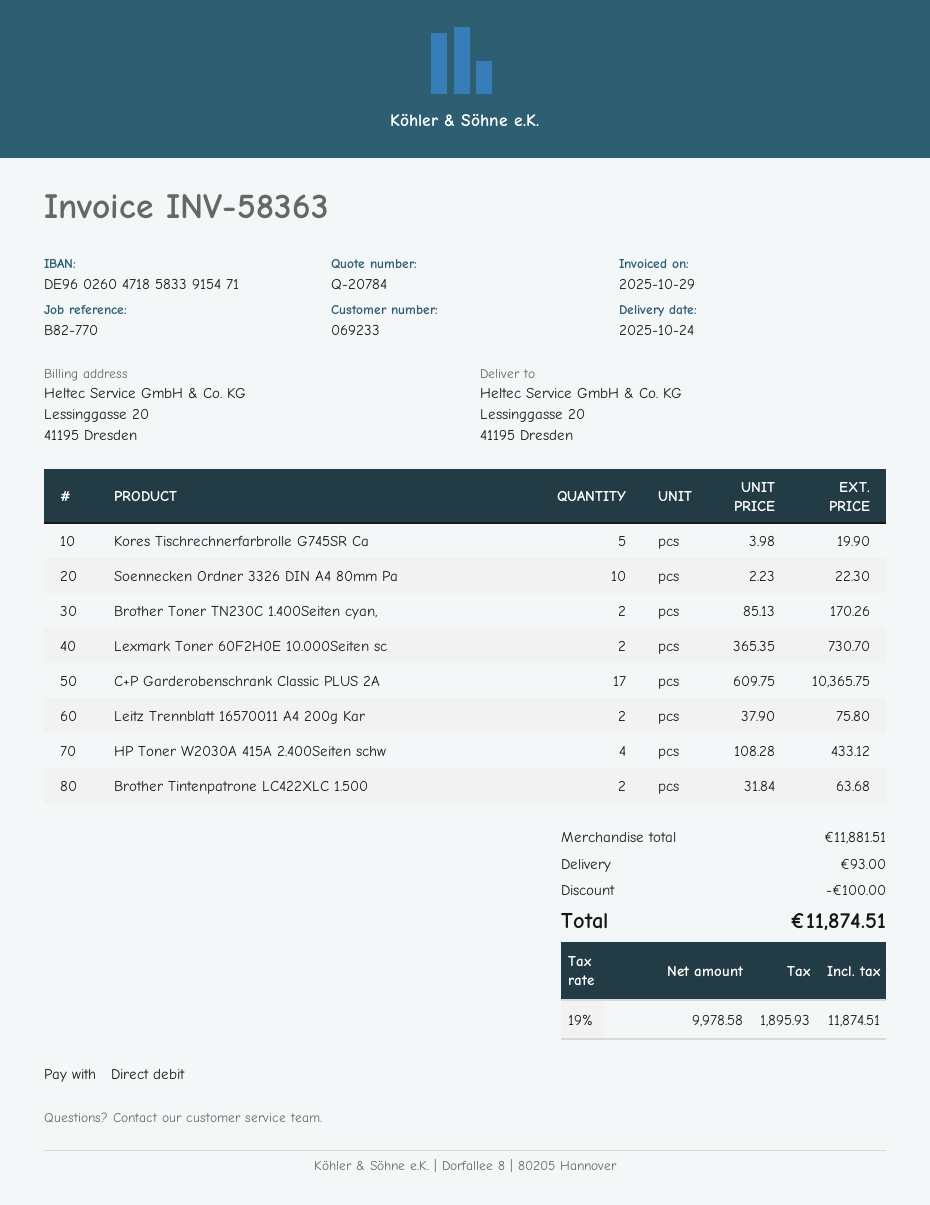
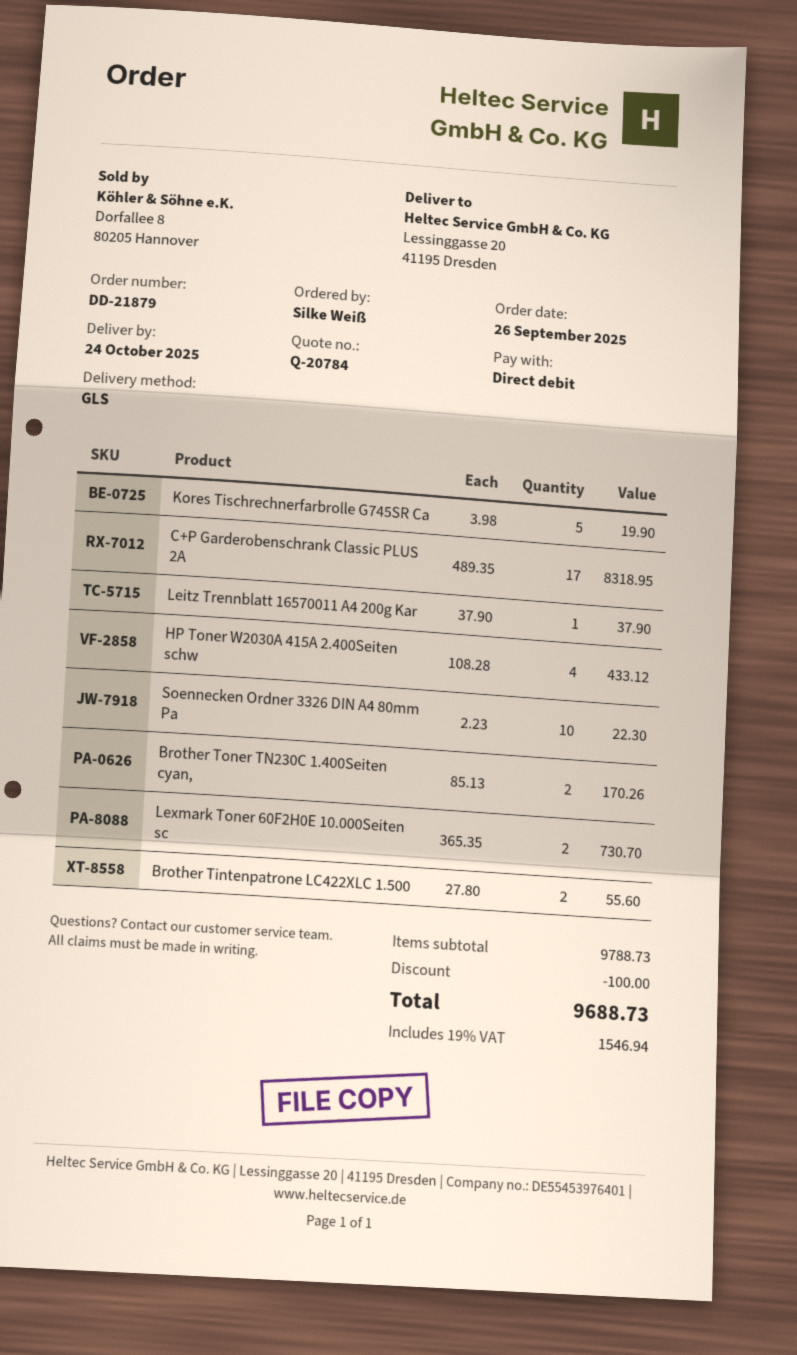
C+P Garderobenschrank Classic PLUS 2A: 17 x 609.75 = 10365.75 -> 17 x 489.35 = 8318.95
Leitz Trennblatt 16570011 A4 200g Kar: 2 x 37.90 = 75.80 -> 1 x 37.90 = 37.90
Brother Tintenpatrone LC422XLC 1.500: 2 x 31.84 = 63.68 -> 2 x 27.80 = 55.60
subtotal: 11881.51 -> 9788.73
shipping: 93.00 -> none
tax: 19% = 1895.93 -> 19% = 1546.94
total: 11874.51 -> 9688.73

